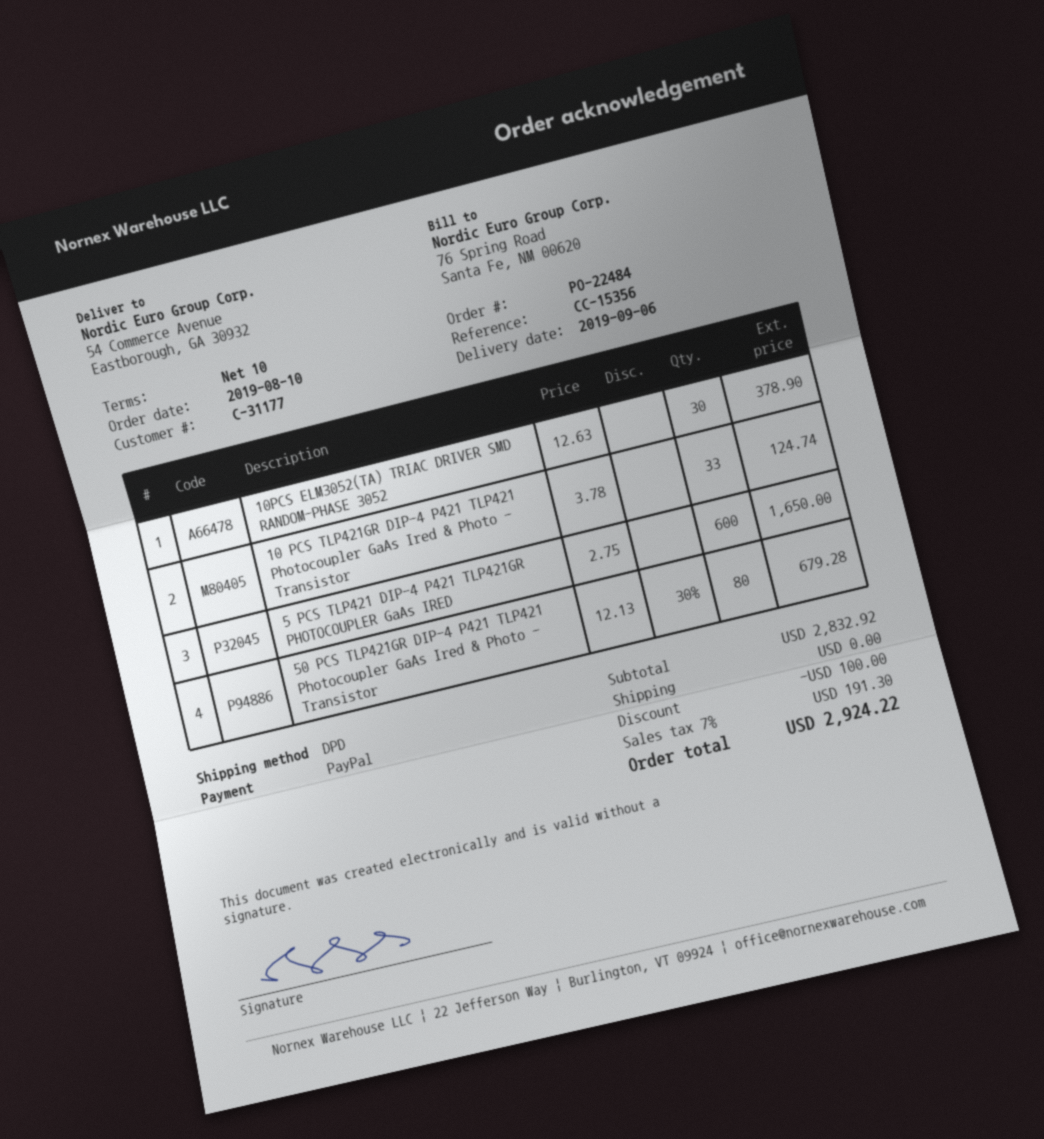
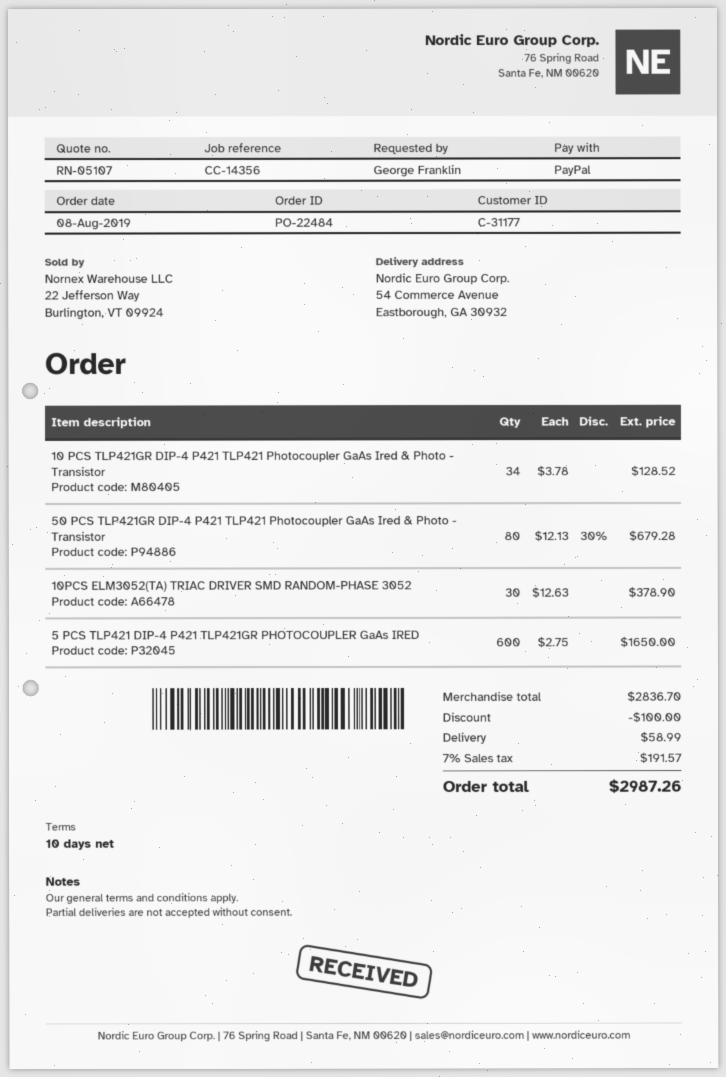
order date: 2019-08-10 -> 2019-08-08
reference: CC-15356 -> CC-14356
10 PCS TLP421GR DIP-4 P421 TLP421 Photocoupler GaAs Ired & Photo - Transistor: 33 x 3.78 = 124.74 -> 34 x 3.78 = 128.52
subtotal: 2832.92 -> 2836.70
shipping: 0.00 -> 58.99
tax: 7% = 191.30 -> 7% = 191.57
total: 2924.22 -> 2987.26

